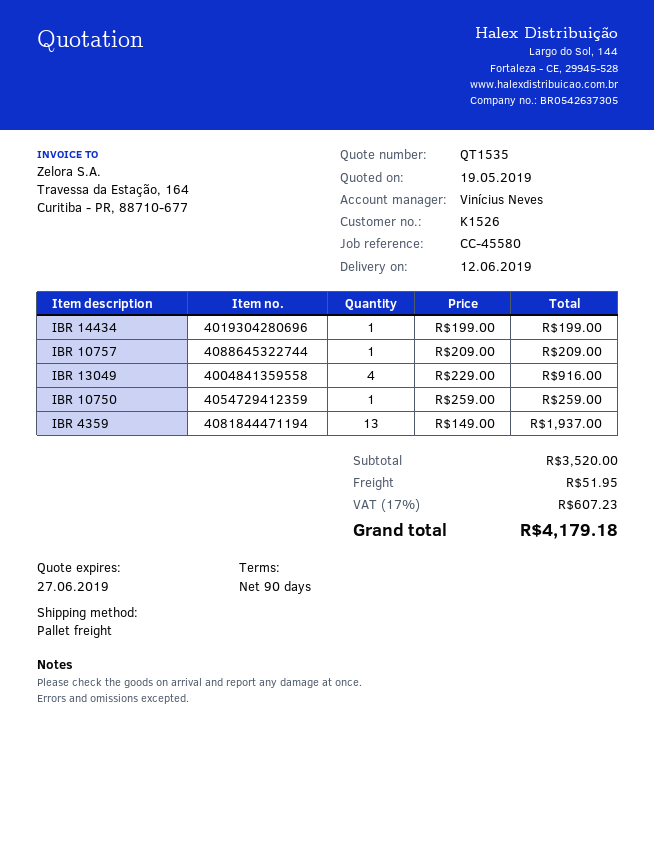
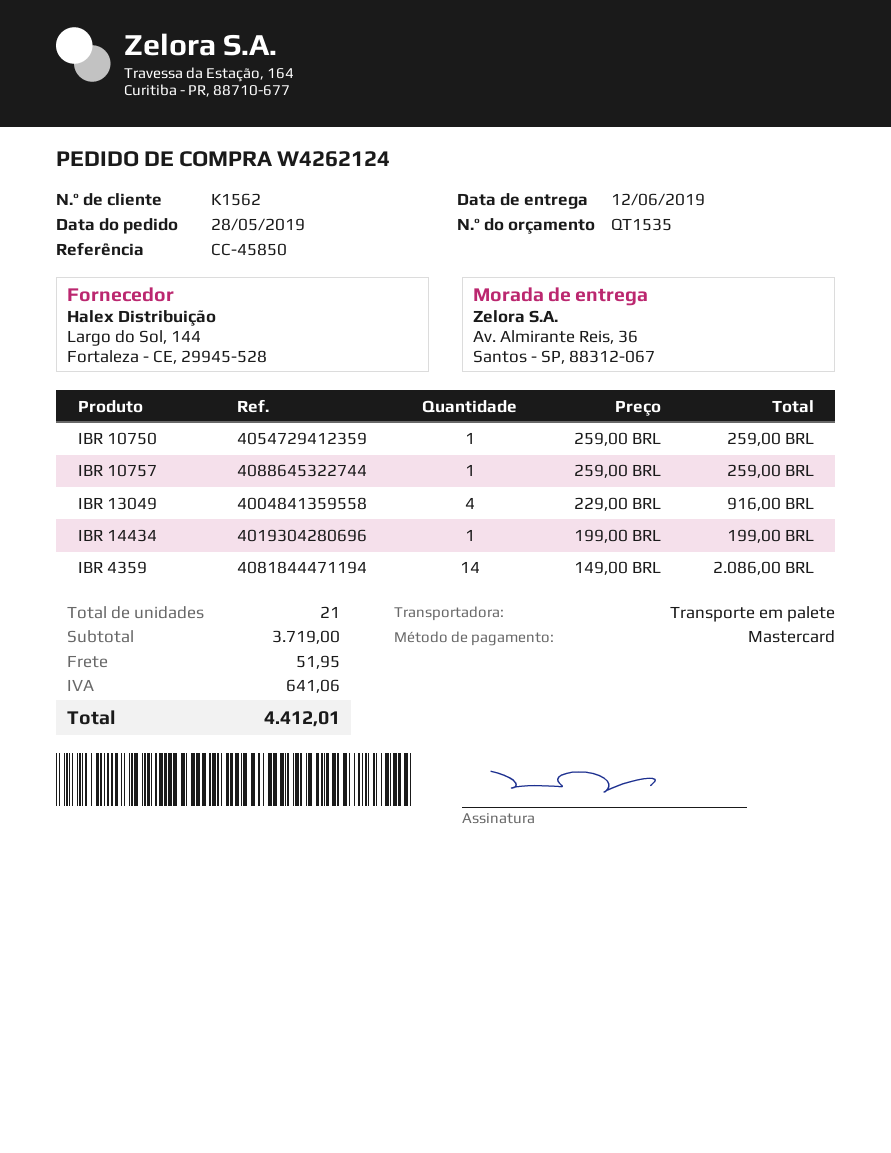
customer number: K1526 -> K1562
reference: CC-45580 -> CC-45850
IBR 10757: 1 x 209.00 = 209.00 -> 1 x 259.00 = 259.00
IBR 4359: 13 x 149.00 = 1937.00 -> 14 x 149.00 = 2086.00
subtotal: 3520.00 -> 3719.00
tax: 607.23 -> 641.06
total: 4179.18 -> 4412.01

